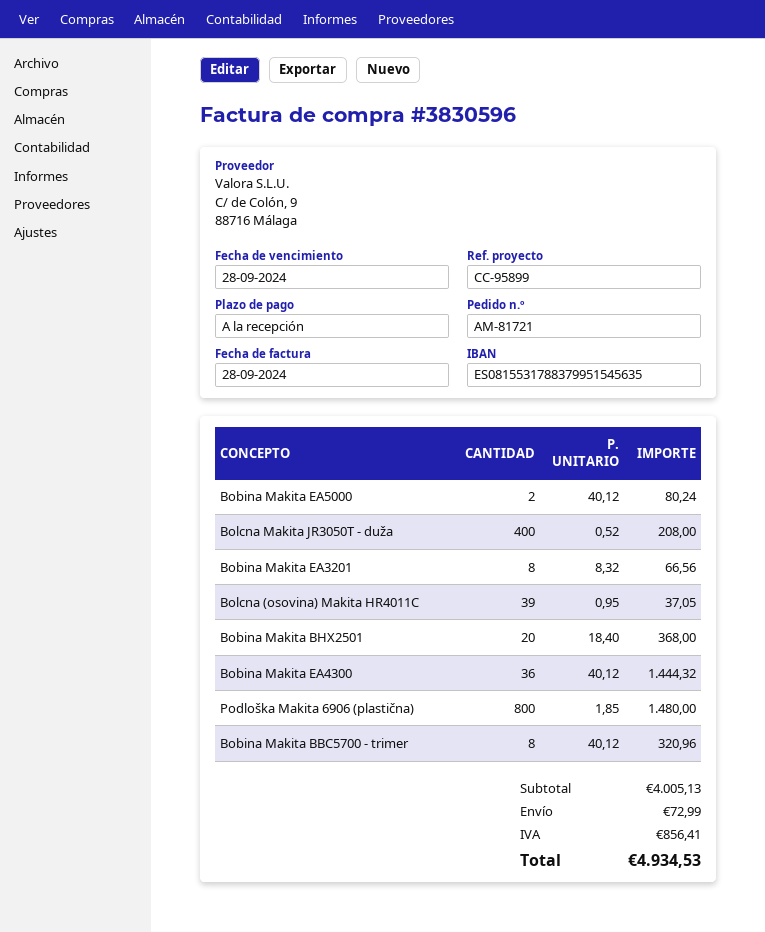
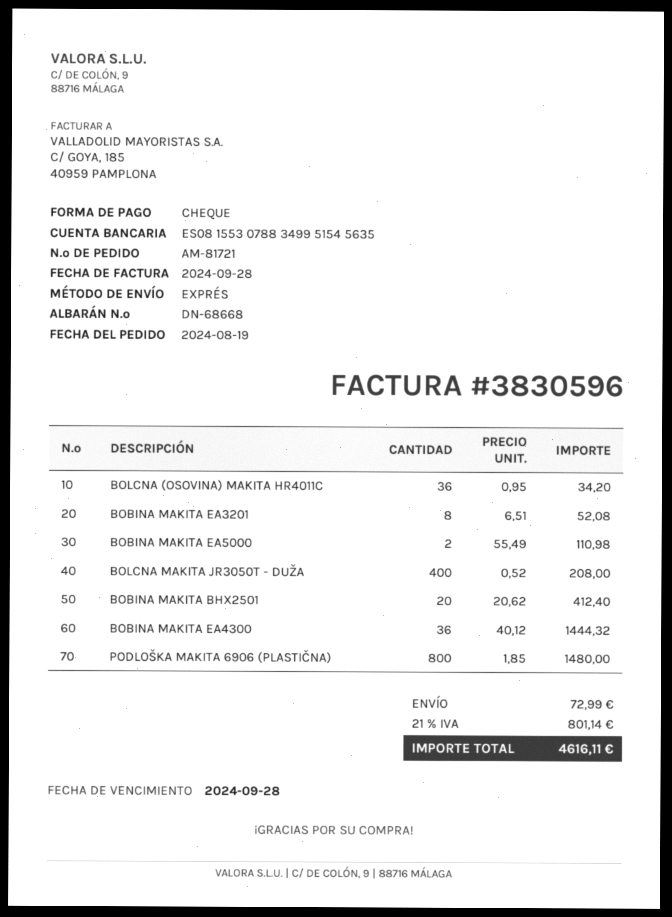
bank account: ES0815531788379951545635 -> ES0815530788349951545635
Bobina Makita EA5000: 2 x 40.12 = 80.24 -> 2 x 55.49 = 110.98
Bobina Makita EA3201: 8 x 8.32 = 66.56 -> 8 x 6.51 = 52.08
Bolcna (osovina) Makita HR4011C: 39 x 0.95 = 37.05 -> 36 x 0.95 = 34.20
Bobina Makita BHX2501: 20 x 18.40 = 368.00 -> 20 x 20.62 = 412.40
Bobina Makita BBC5700 - trimer: 8 x 40.12 = 320.96 -> none
tax: 856.41 -> 801.14
total: 4934.53 -> 4616.11

